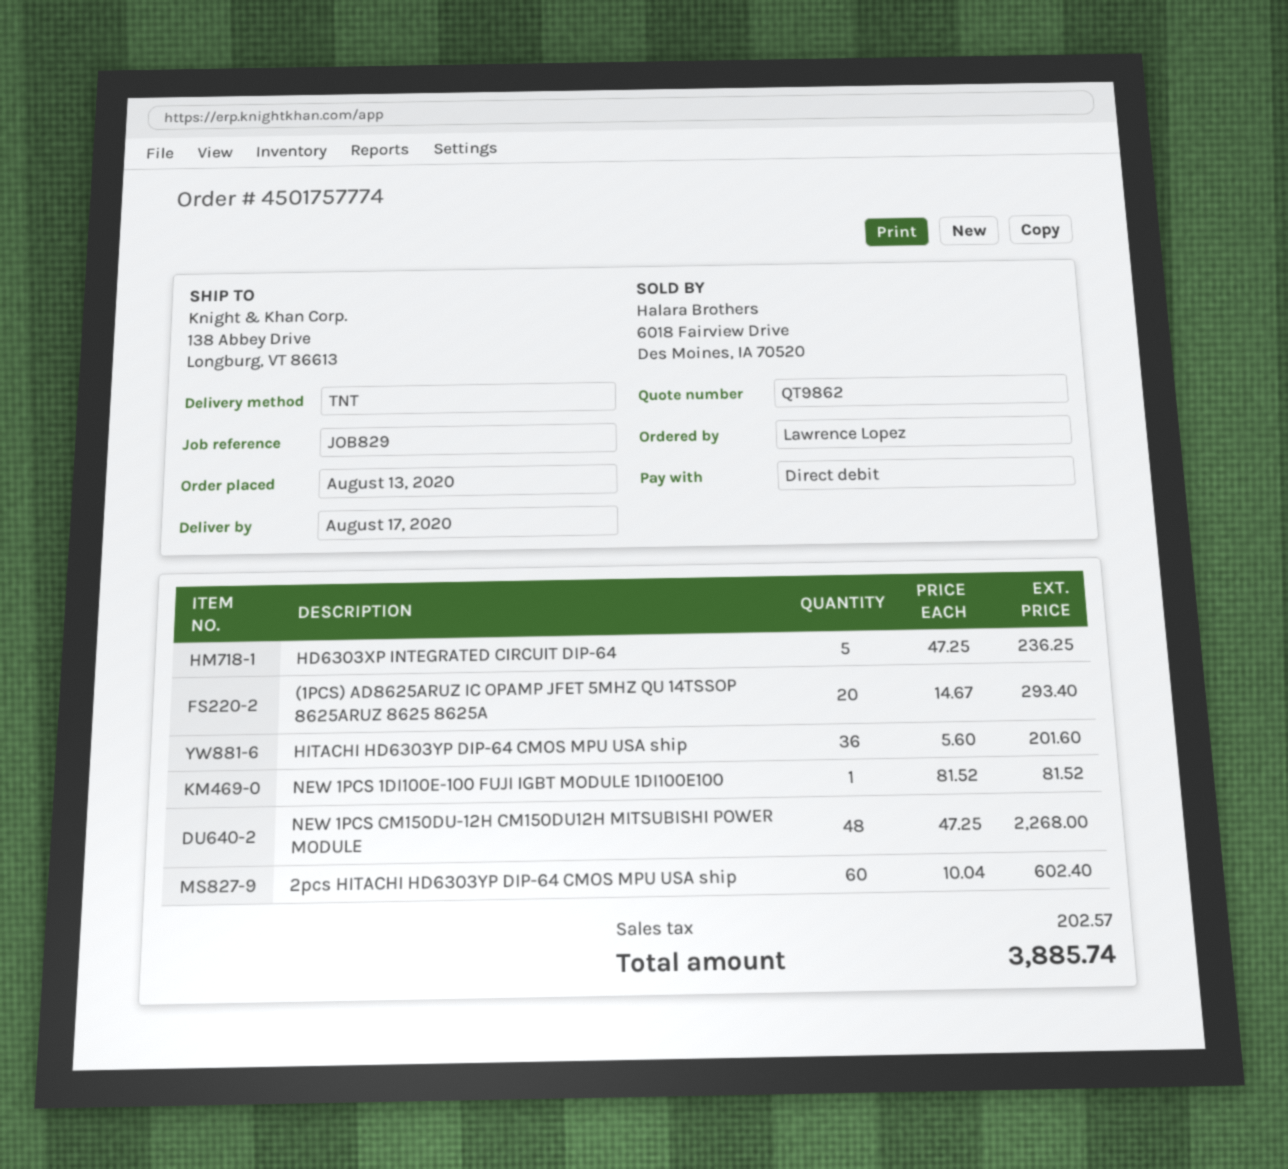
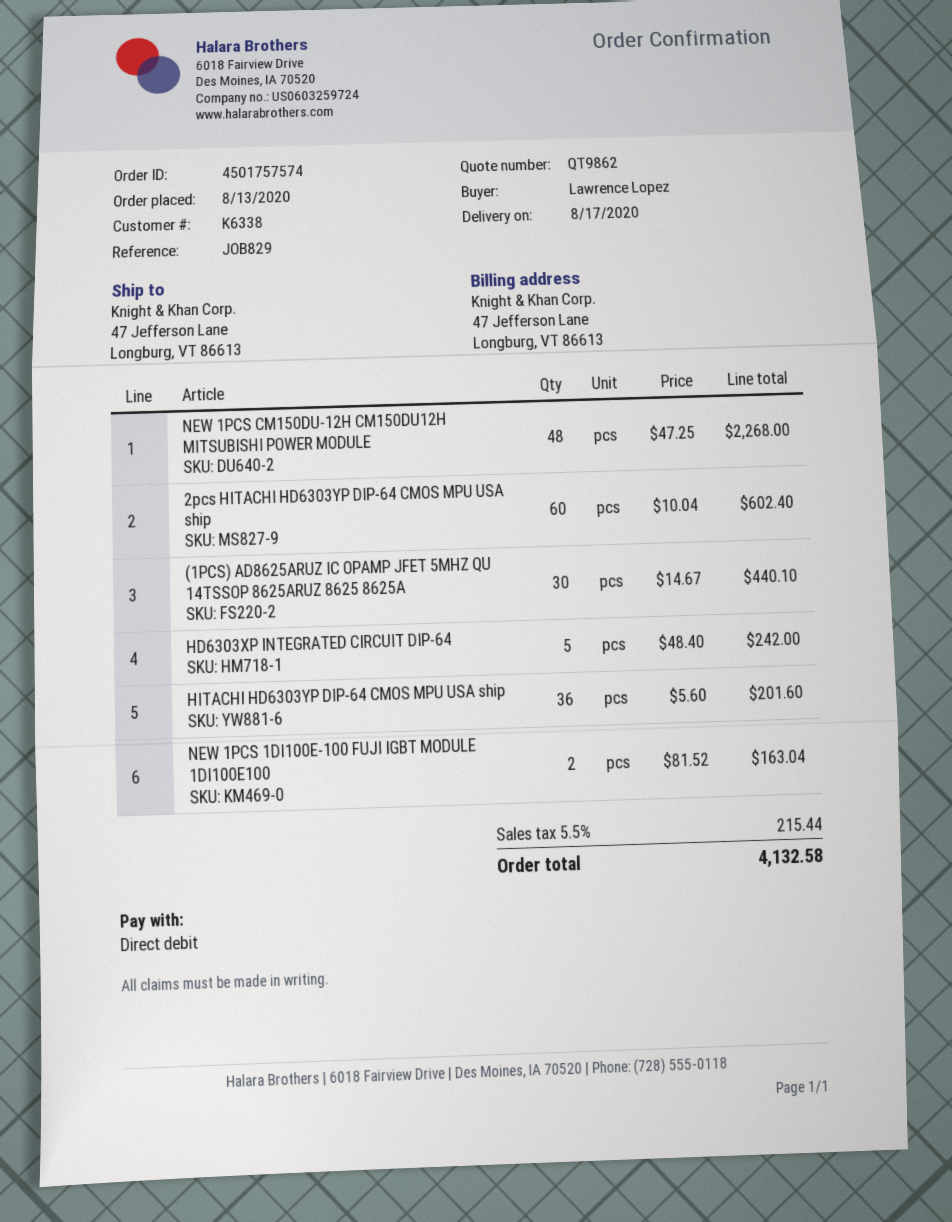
order number: 4501757774 -> 4501757574
ship to: 138 Abbey Drive, Longburg, VT 86613 -> 47 Jefferson Lane, Longburg, VT 86613
HD6303XP INTEGRATED CIRCUIT DIP-64: 5 x 47.25 = 236.25 -> 5 x 48.40 = 242.00
(1PCS) AD8625ARUZ IC OPAMP JFET 5MHZ QU 14TSSOP 8625ARUZ 8625 8625A: 20 x 14.67 = 293.40 -> 30 x 14.67 = 440.10
NEW 1PCS 1DI100E-100 FUJI IGBT MODULE 1DI100E100: 1 x 81.52 = 81.52 -> 2 x 81.52 = 163.04
tax: 202.57 -> 215.44
total: 3885.74 -> 4132.58

